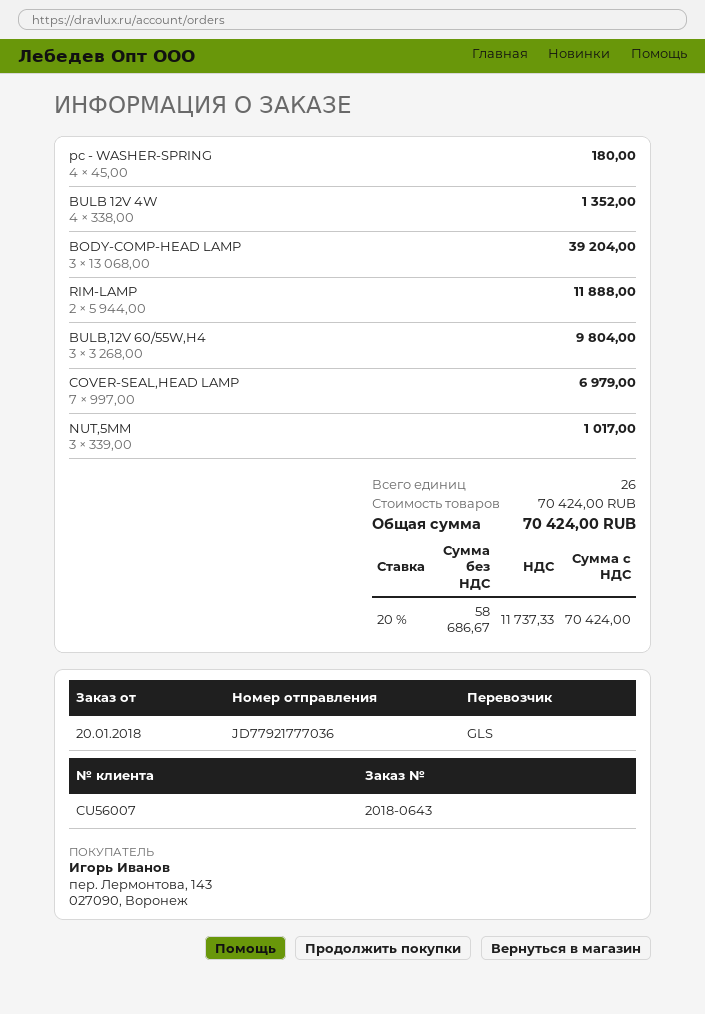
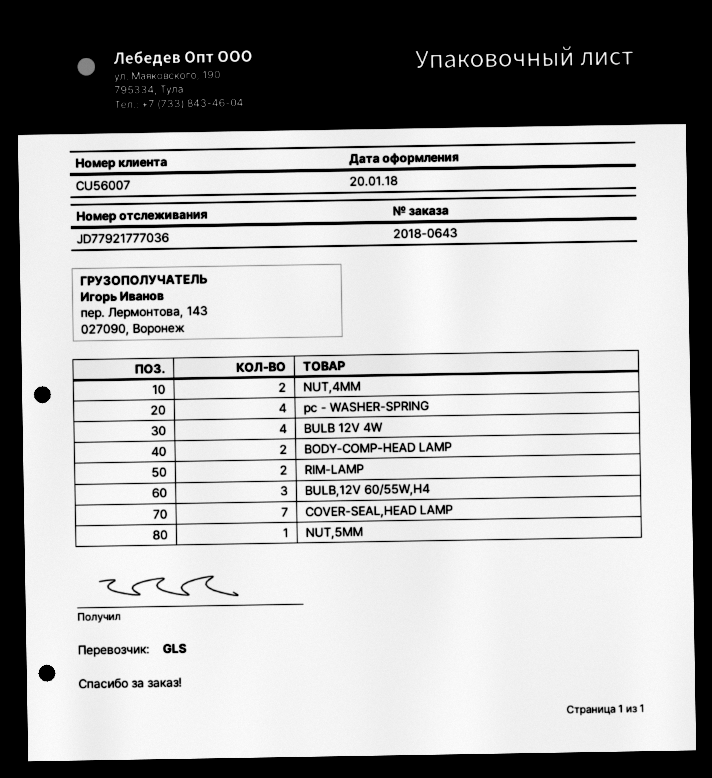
BODY-COMP-HEAD LAMP: 3 -> 2
NUT,5MM: 3 -> 1
NUT,4MM: none -> 2

